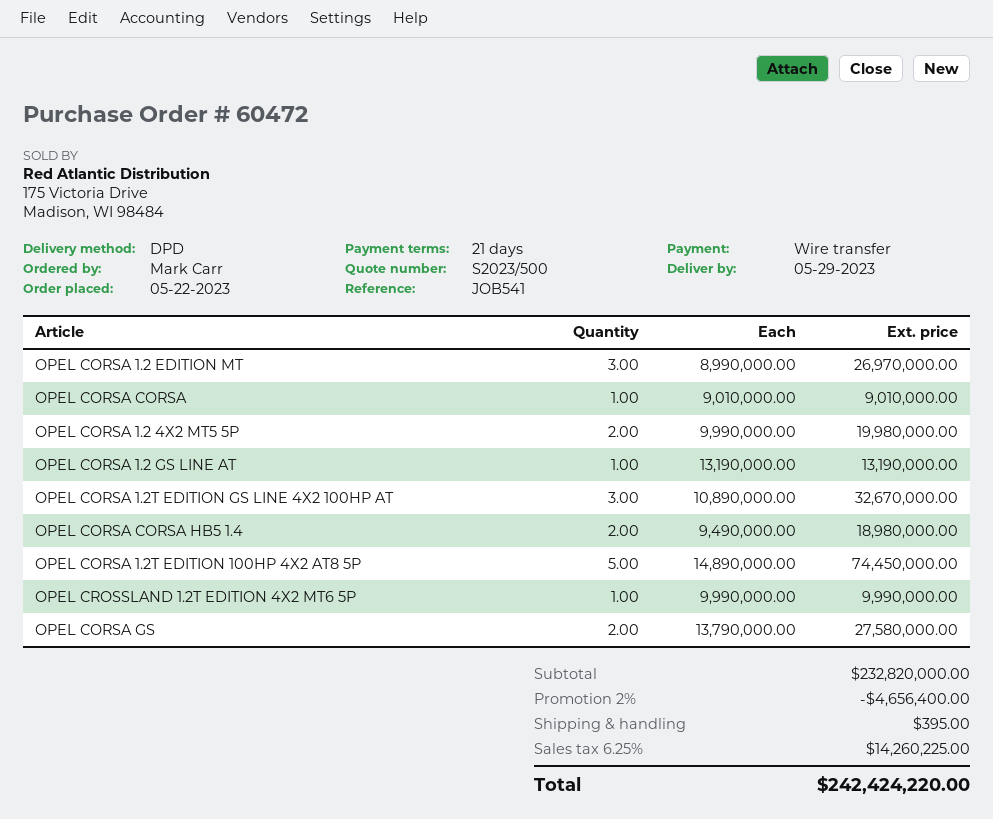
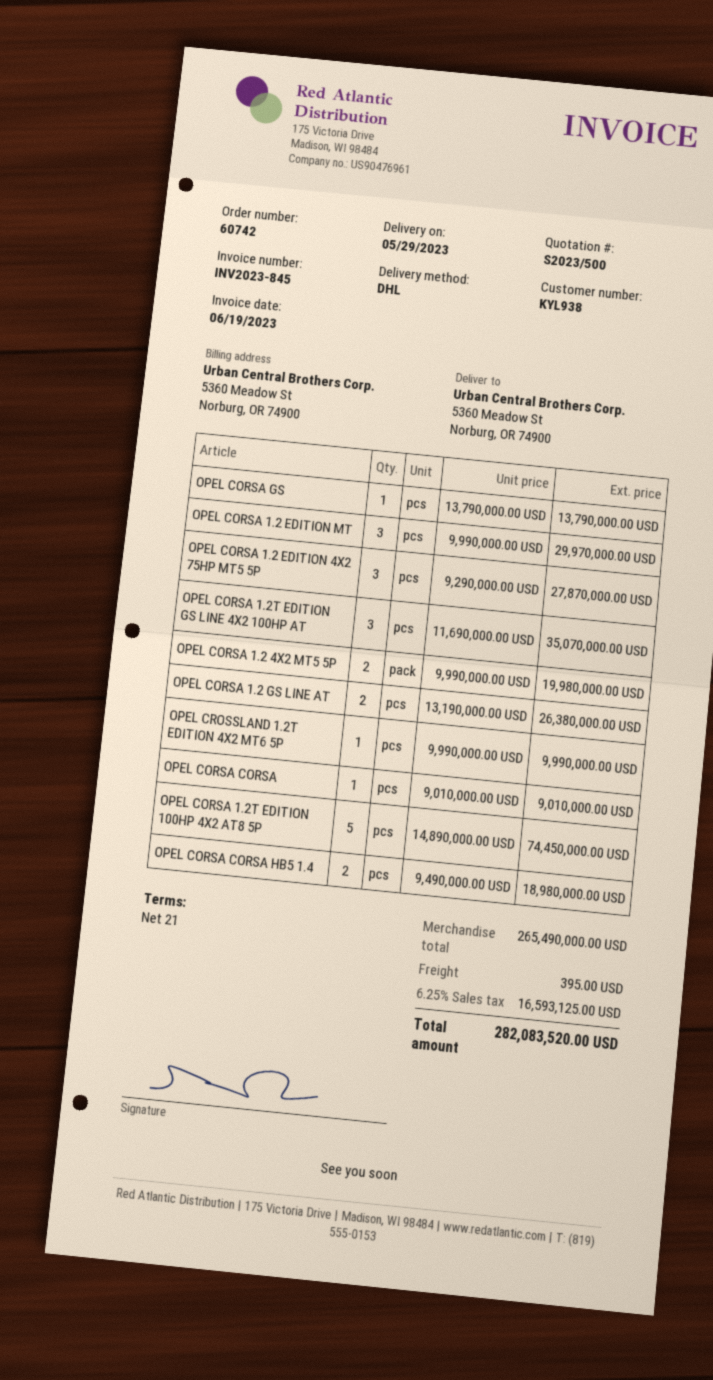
order number: 60472 -> 60742
shipping method: DPD -> DHL
OPEL CORSA 1.2 EDITION MT: 3 x 8990000.00 = 26970000.00 -> 3 x 9990000.00 = 29970000.00
OPEL CORSA 1.2 GS LINE AT: 1 x 13190000.00 = 13190000.00 -> 2 x 13190000.00 = 26380000.00
OPEL CORSA 1.2T EDITION GS LINE 4X2 100HP AT: 3 x 10890000.00 = 32670000.00 -> 3 x 11690000.00 = 35070000.00
OPEL CORSA GS: 2 x 13790000.00 = 27580000.00 -> 1 x 13790000.00 = 13790000.00
OPEL CORSA 1.2 EDITION 4X2 75HP MT5 5P: none -> 3 x 9290000.00 = 27870000.00
subtotal: 232820000.00 -> 265490000.00
discount: 2% = 4656400.00 -> none
tax: 6.25% = 14260225.00 -> 6.25% = 16593125.00
total: 242424220.00 -> 282083520.00

